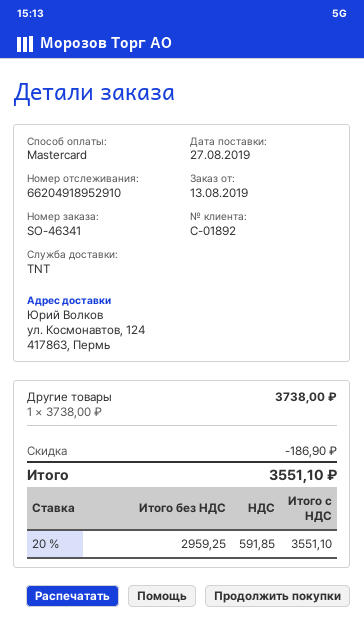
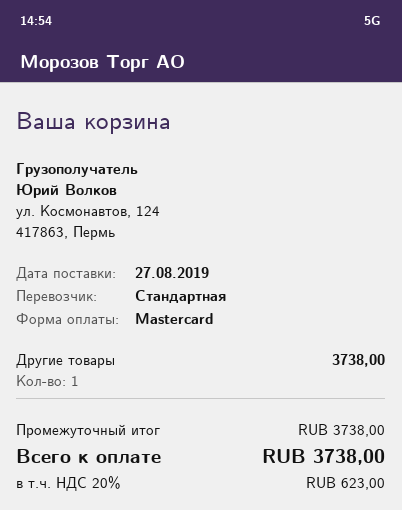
shipping method: TNT -> standard
discount: 186.90 -> none
tax: 20% = 591.85 -> 20% = 623.00
total: 3551.10 -> 3738.00

